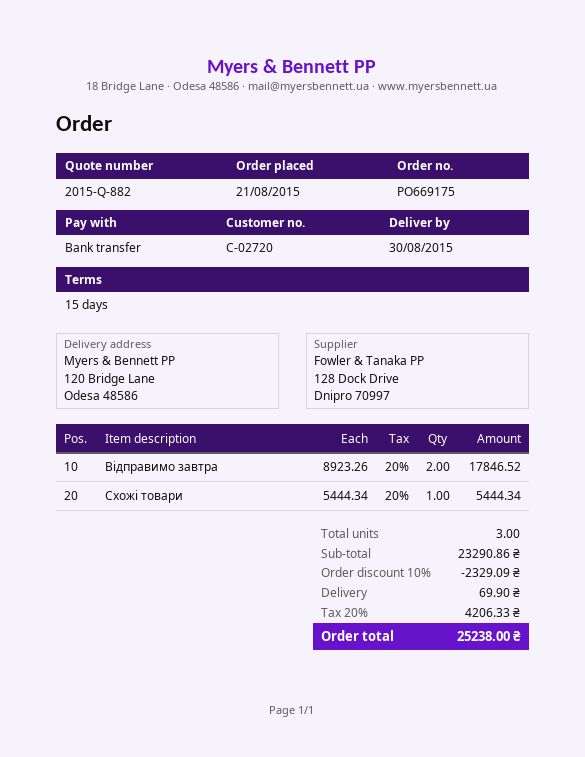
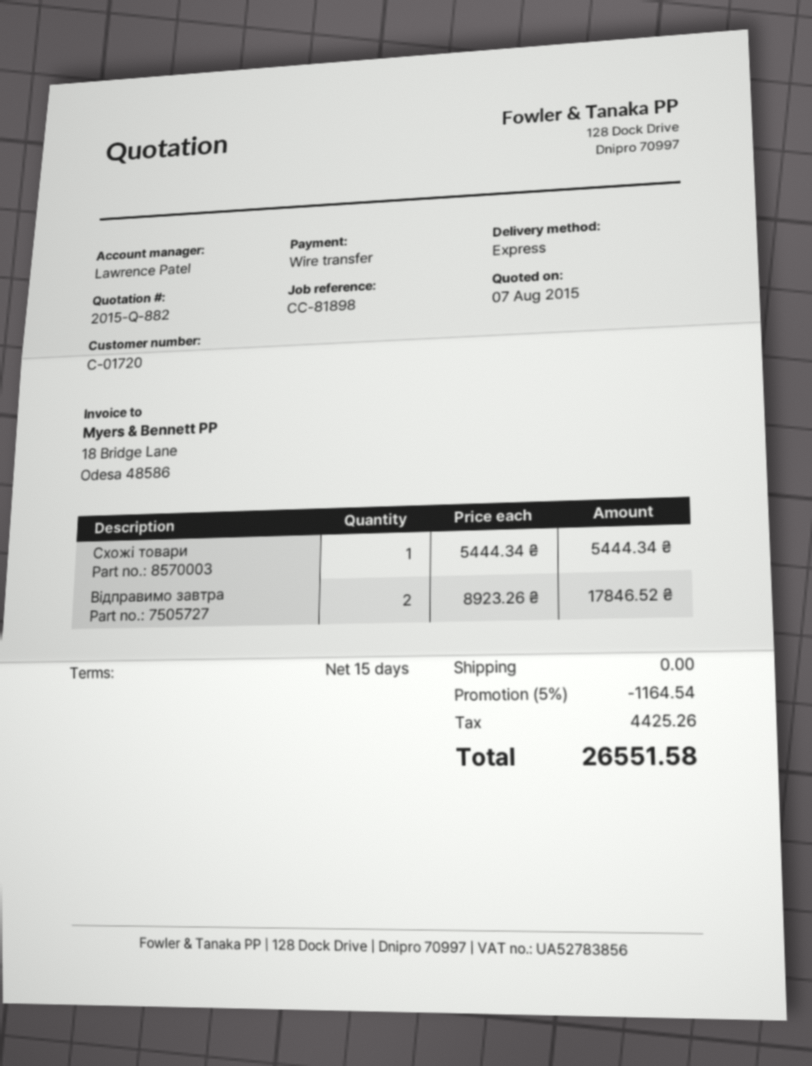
customer number: C-02720 -> C-01720
discount: 10% = 2329.09 -> 5% = 1164.54
shipping: 69.90 -> 0.00
tax: 4206.33 -> 4425.26
total: 25238.00 -> 26551.58

